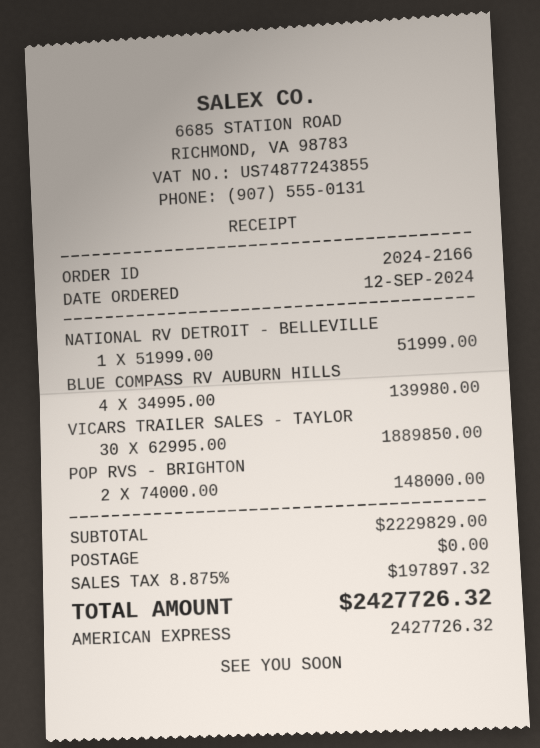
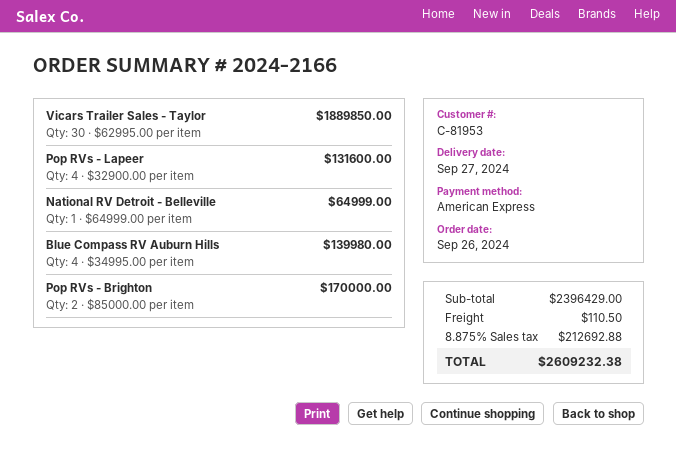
order date: 2024-09-12 -> 2024-09-26
NATIONAL RV DETROIT - BELLEVILLE: 1 x 51999.00 = 51999.00 -> 1 x 64999.00 = 64999.00
POP RVS - BRIGHTON: 2 x 74000.00 = 148000.00 -> 2 x 85000.00 = 170000.00
Pop RVs - Lapeer: none -> 4 x 32900.00 = 131600.00
subtotal: 2229829.00 -> 2396429.00
shipping: 0.00 -> 110.50
tax: 8.875% = 197897.32 -> 8.875% = 212692.88
total: 2427726.32 -> 2609232.38

